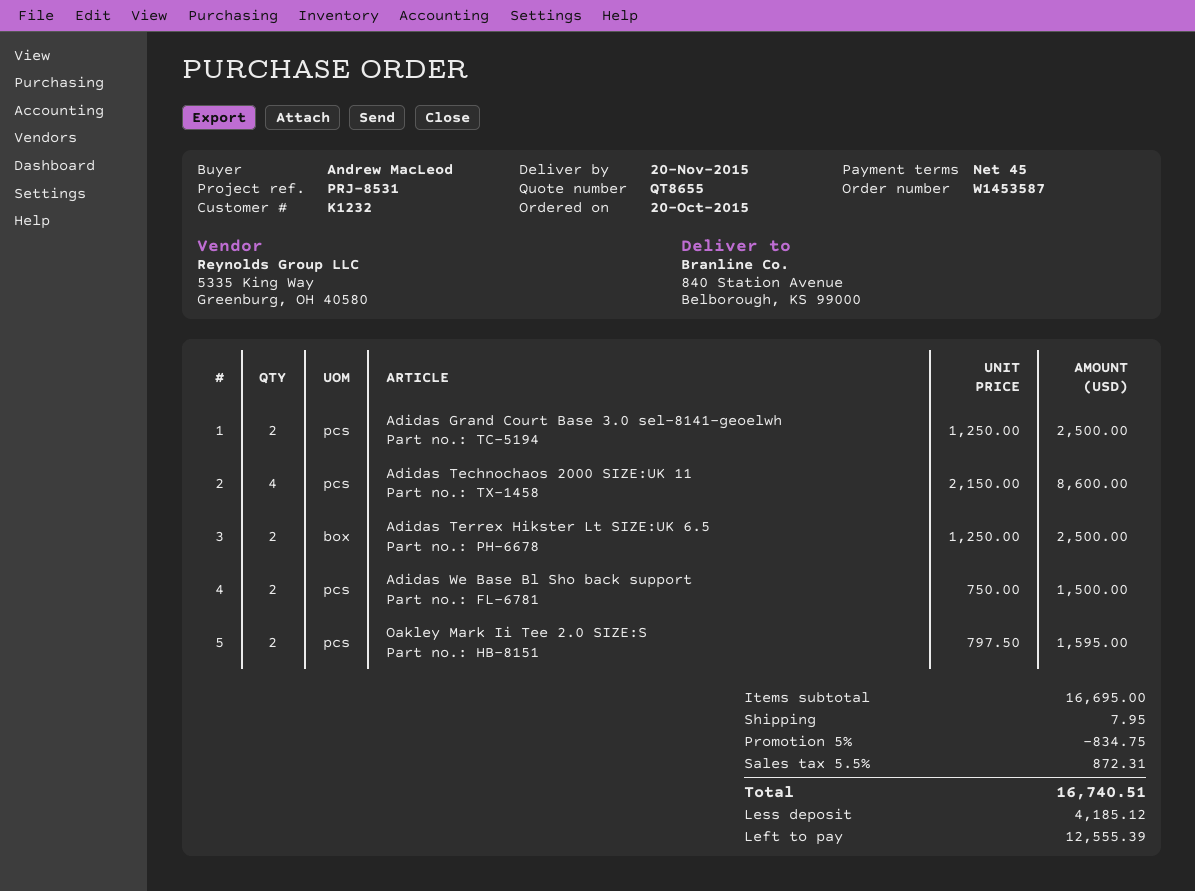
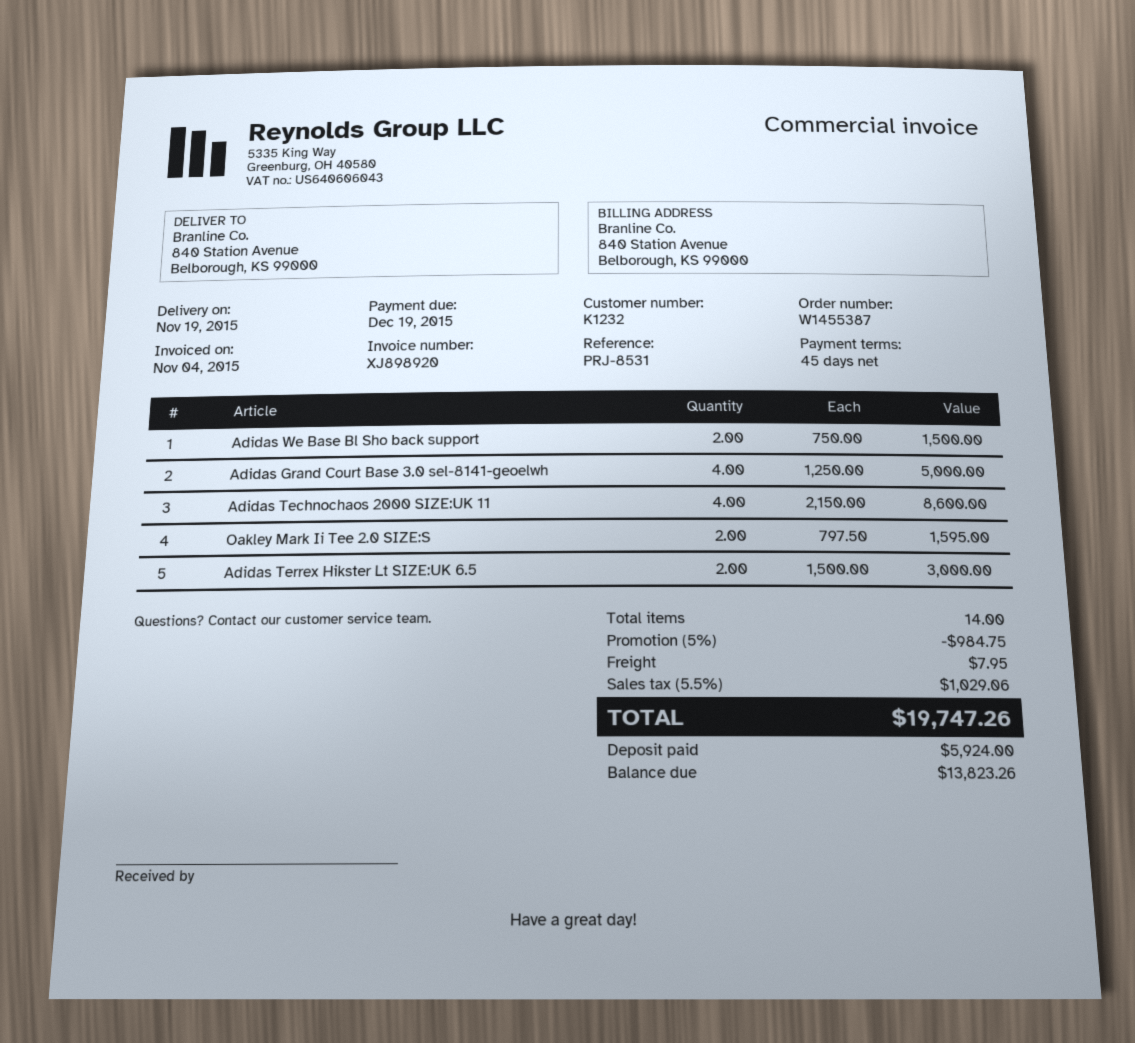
order number: W1453587 -> W1455387
delivery date: 2015-11-20 -> 2015-11-19
Adidas Grand Court Base 3.0 sel-8141-geoelwh: 2 x 1250.00 = 2500.00 -> 4 x 1250.00 = 5000.00
Adidas Terrex Hikster Lt SIZE:UK 6.5: 2 x 1250.00 = 2500.00 -> 2 x 1500.00 = 3000.00
discount: 5% = 834.75 -> 5% = 984.75
tax: 5.5% = 872.31 -> 5.5% = 1029.06
total: 16740.51 -> 19747.26
deposit: 4185.12 -> 5924.00
balance: 12555.39 -> 13823.26

